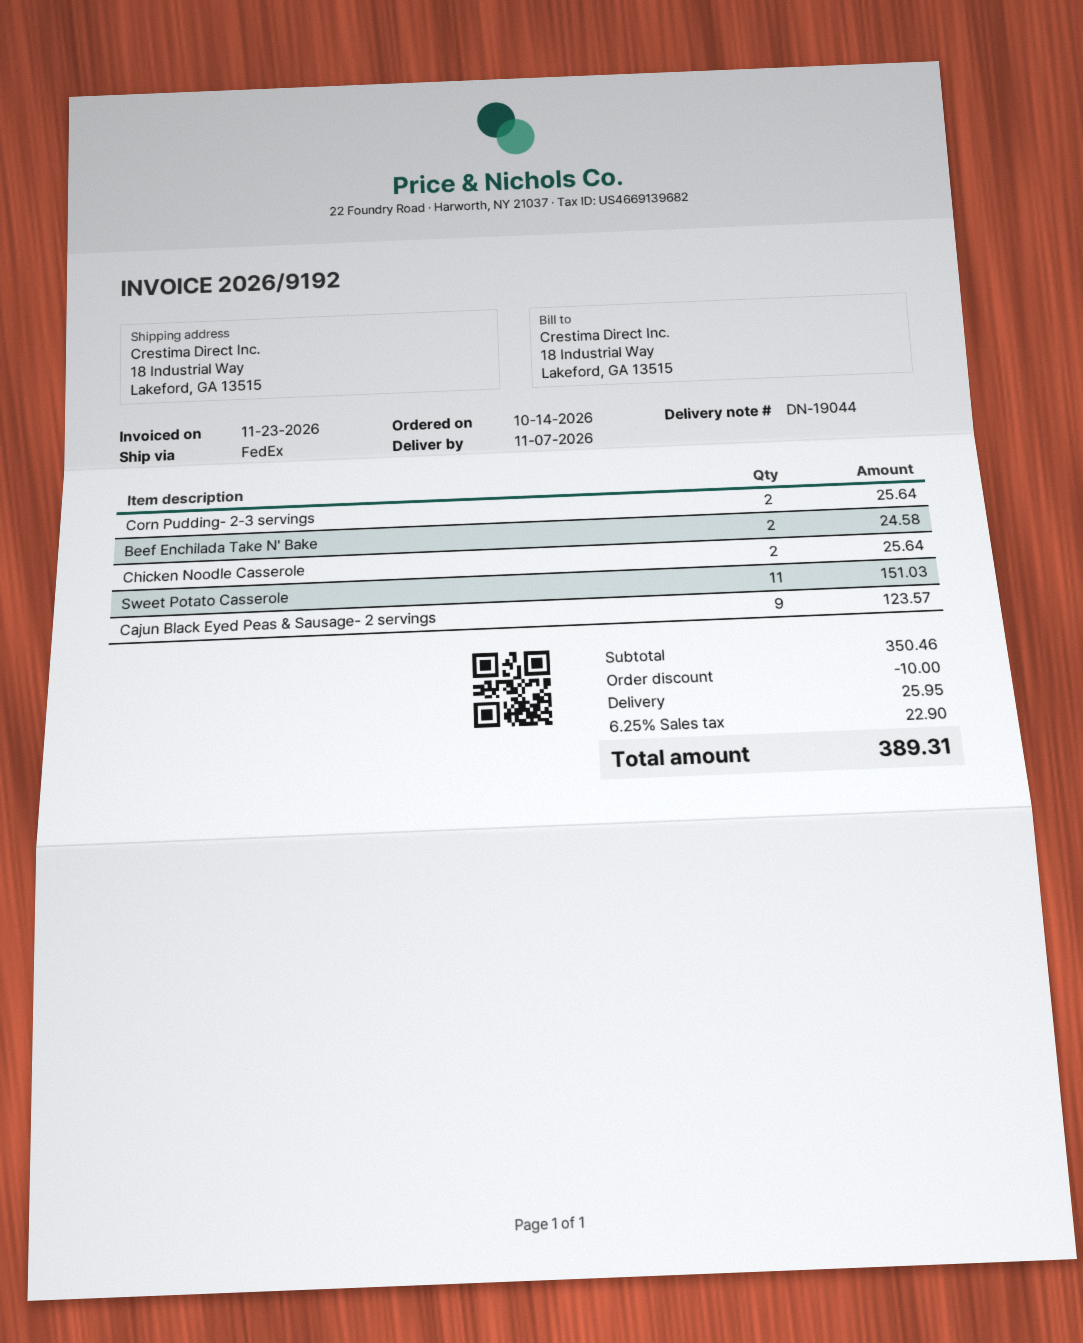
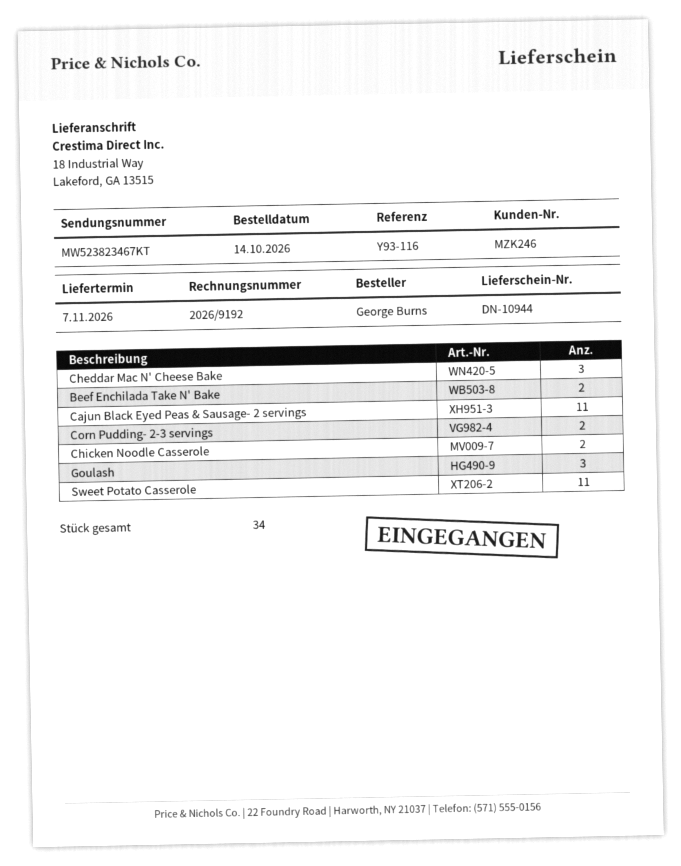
delivery note number: DN-19044 -> DN-10944
Cajun Black Eyed Peas & Sausage- 2 servings: 9 -> 11
Cheddar Mac N' Cheese Bake: none -> 3
Goulash: none -> 3

